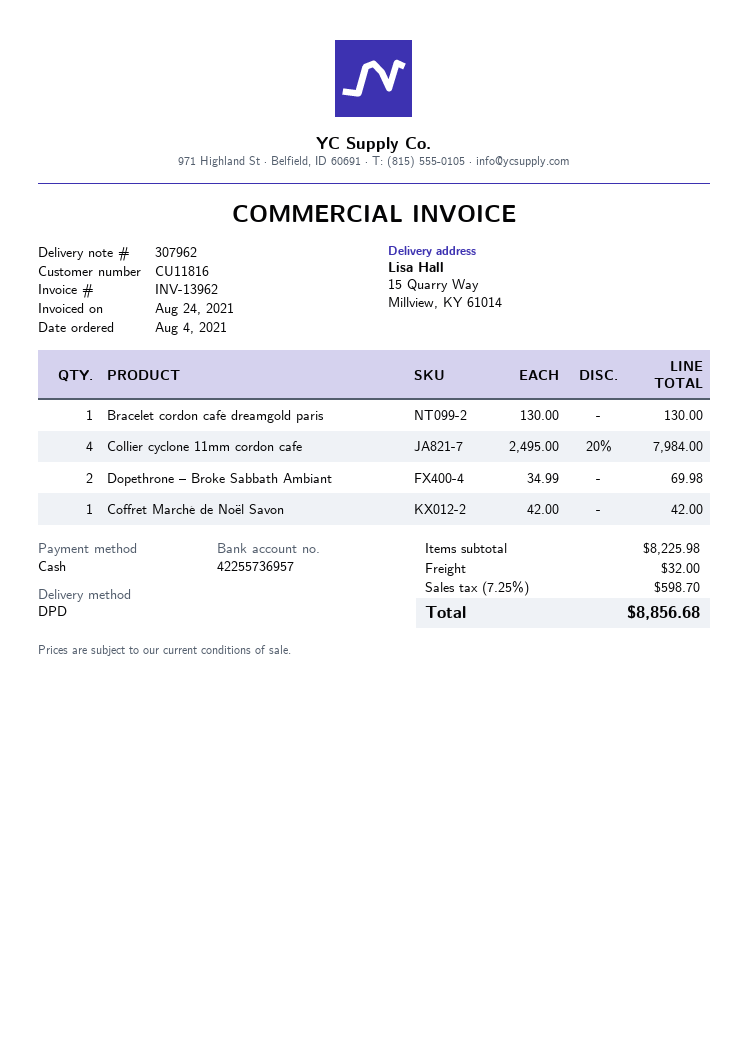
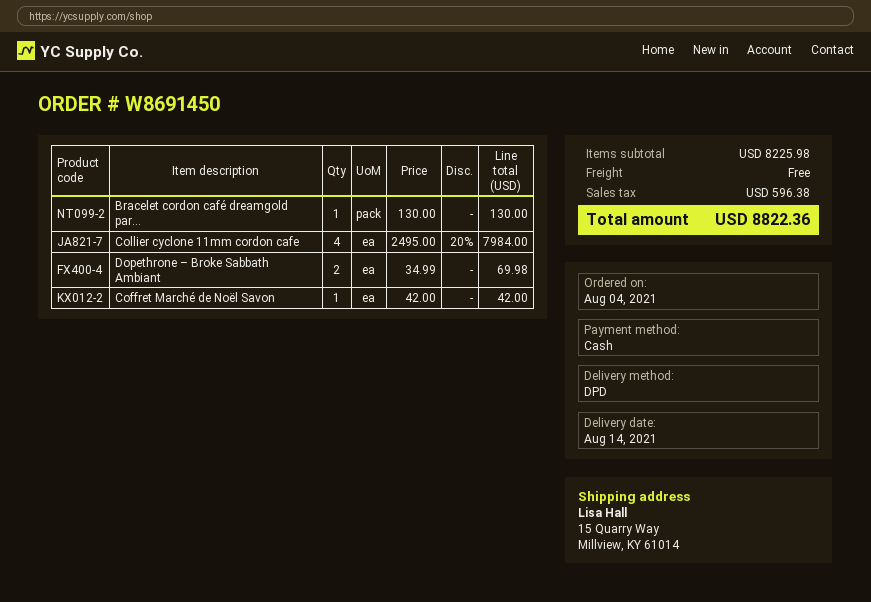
shipping: 32.00 -> 0.00
tax: 598.70 -> 596.38
total: 8856.68 -> 8822.36

